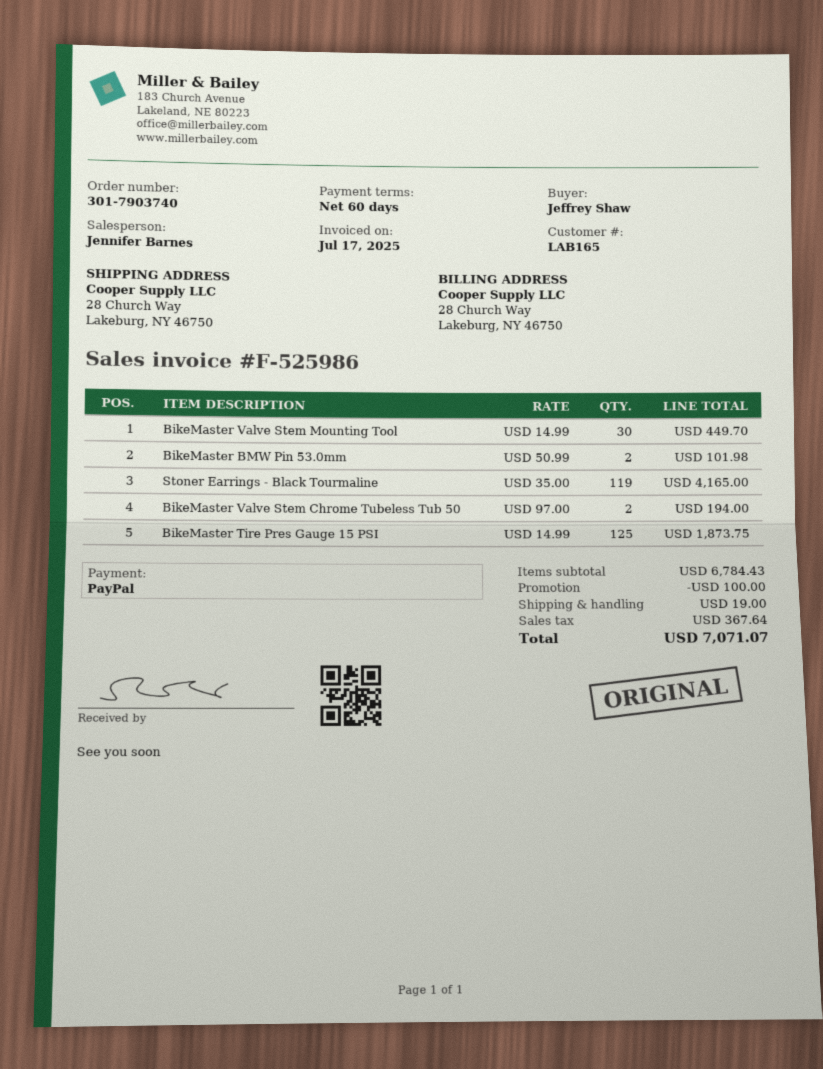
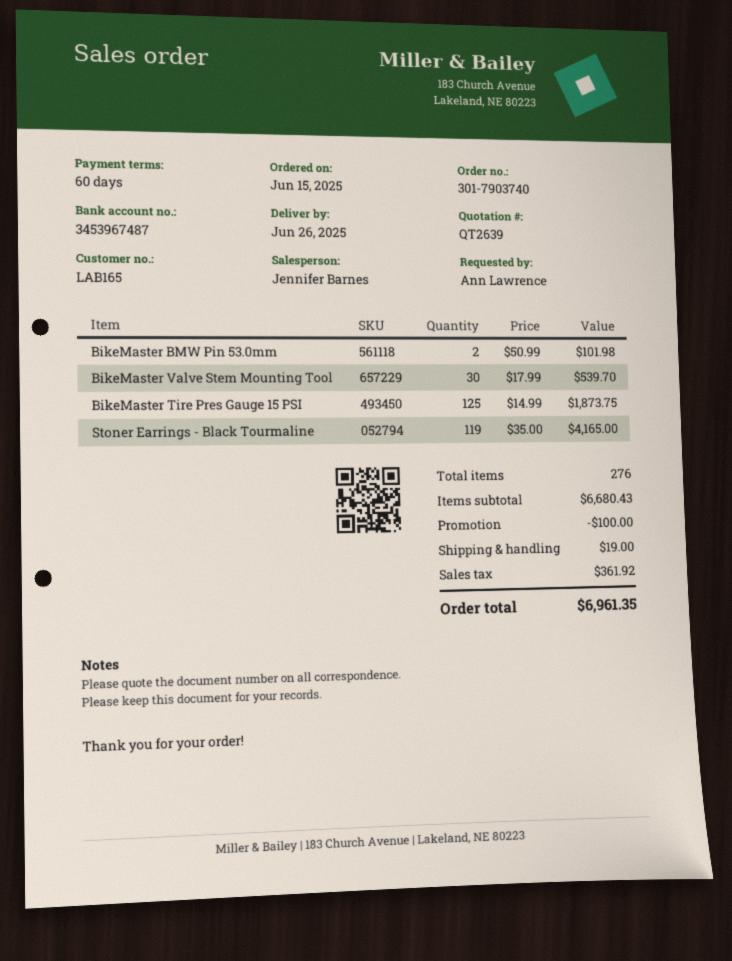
ordered by: Jeffrey Shaw -> Ann Lawrence
BikeMaster Valve Stem Mounting Tool: 30 x 14.99 = 449.70 -> 30 x 17.99 = 539.70
BikeMaster Valve Stem Chrome Tubeless Tub 50: 2 x 97.00 = 194.00 -> none
subtotal: 6784.43 -> 6680.43
tax: 367.64 -> 361.92
total: 7071.07 -> 6961.35

